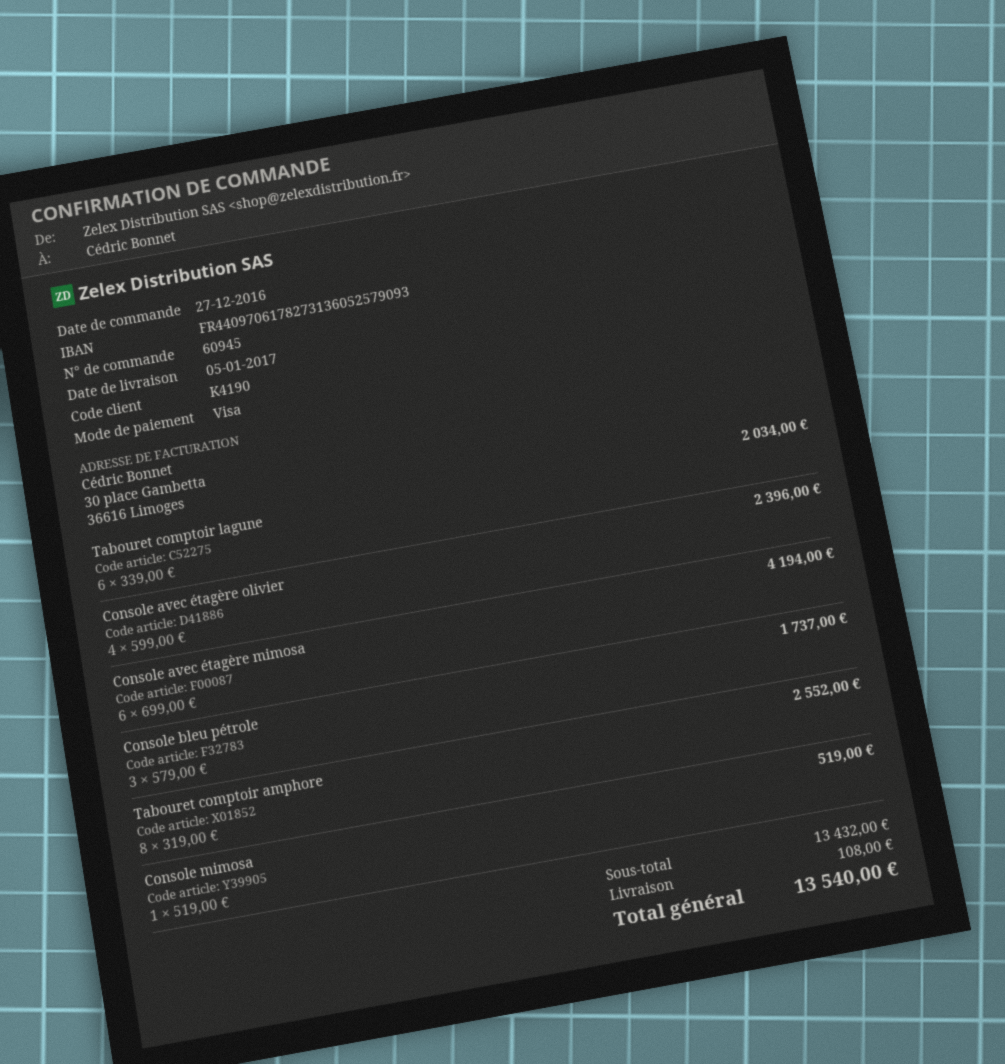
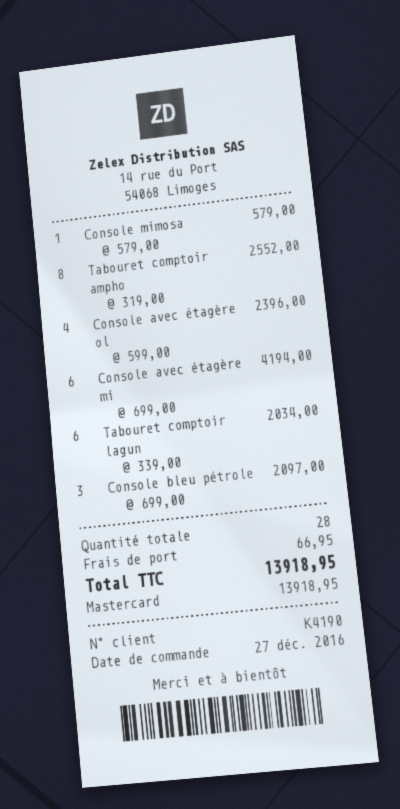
payment method: Visa -> Mastercard
Console bleu pétrole: 3 x 579.00 = 1737.00 -> 3 x 699.00 = 2097.00
Console mimosa: 1 x 519.00 = 519.00 -> 1 x 579.00 = 579.00
shipping: 108.00 -> 66.95
total: 13540.00 -> 13918.95

